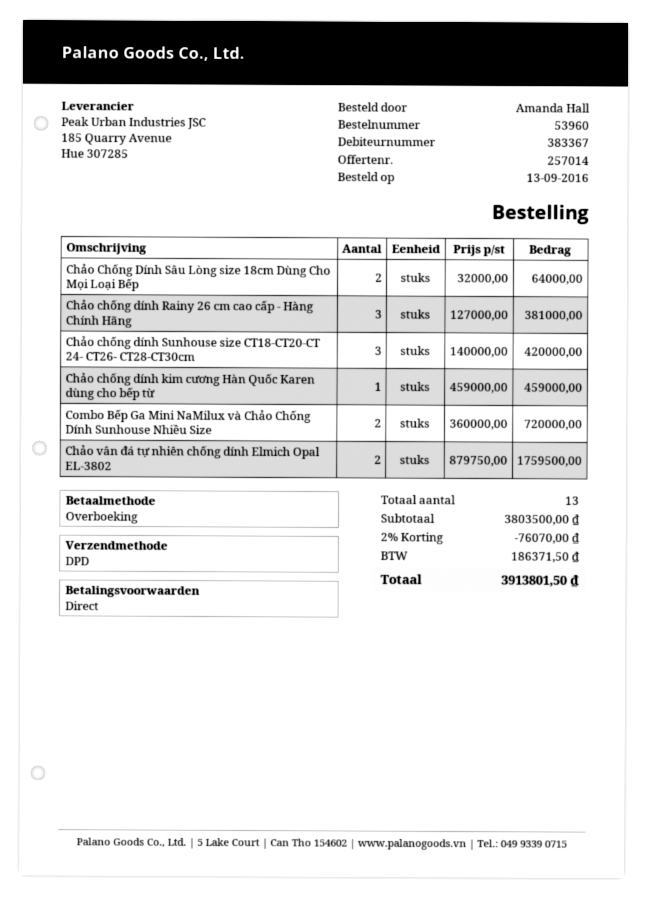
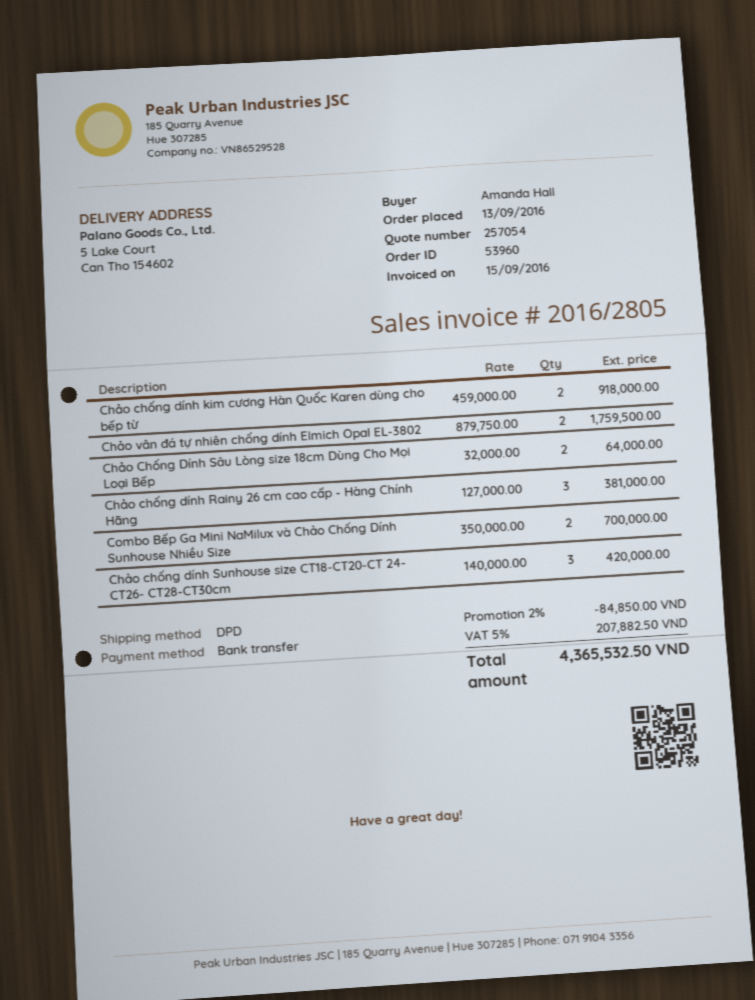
quote number: 257014 -> 257054
Chảo chống dính kim cương Hàn Quốc Karen dùng cho bếp từ: 1 x 459000.00 = 459000.00 -> 2 x 459000.00 = 918000.00
Combo Bếp Ga Mini NaMilux và Chảo Chống Dính Sunhouse Nhiều Size: 2 x 360000.00 = 720000.00 -> 2 x 350000.00 = 700000.00
discount: 2% = 76070.00 -> 2% = 84850.00
tax: 186371.50 -> 207882.50
total: 3913801.50 -> 4365532.50

